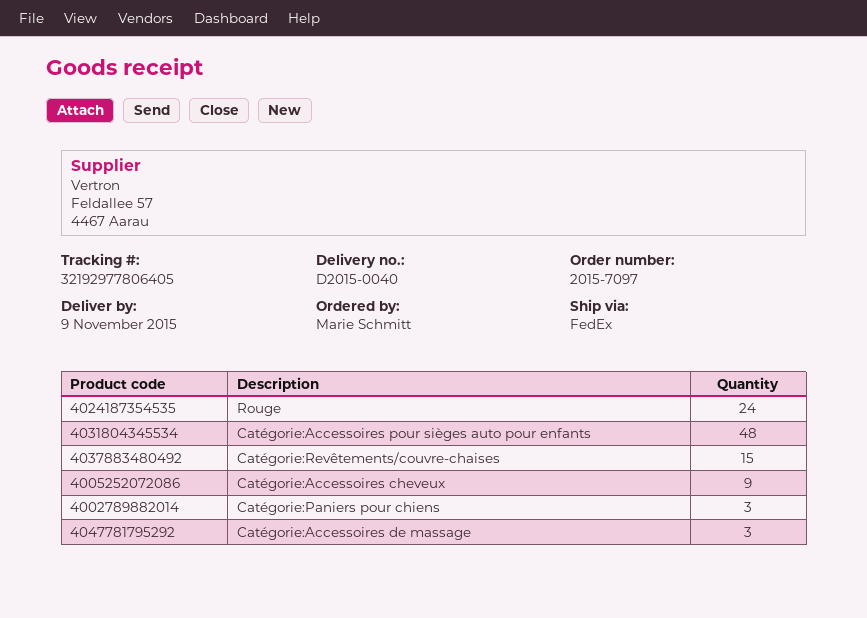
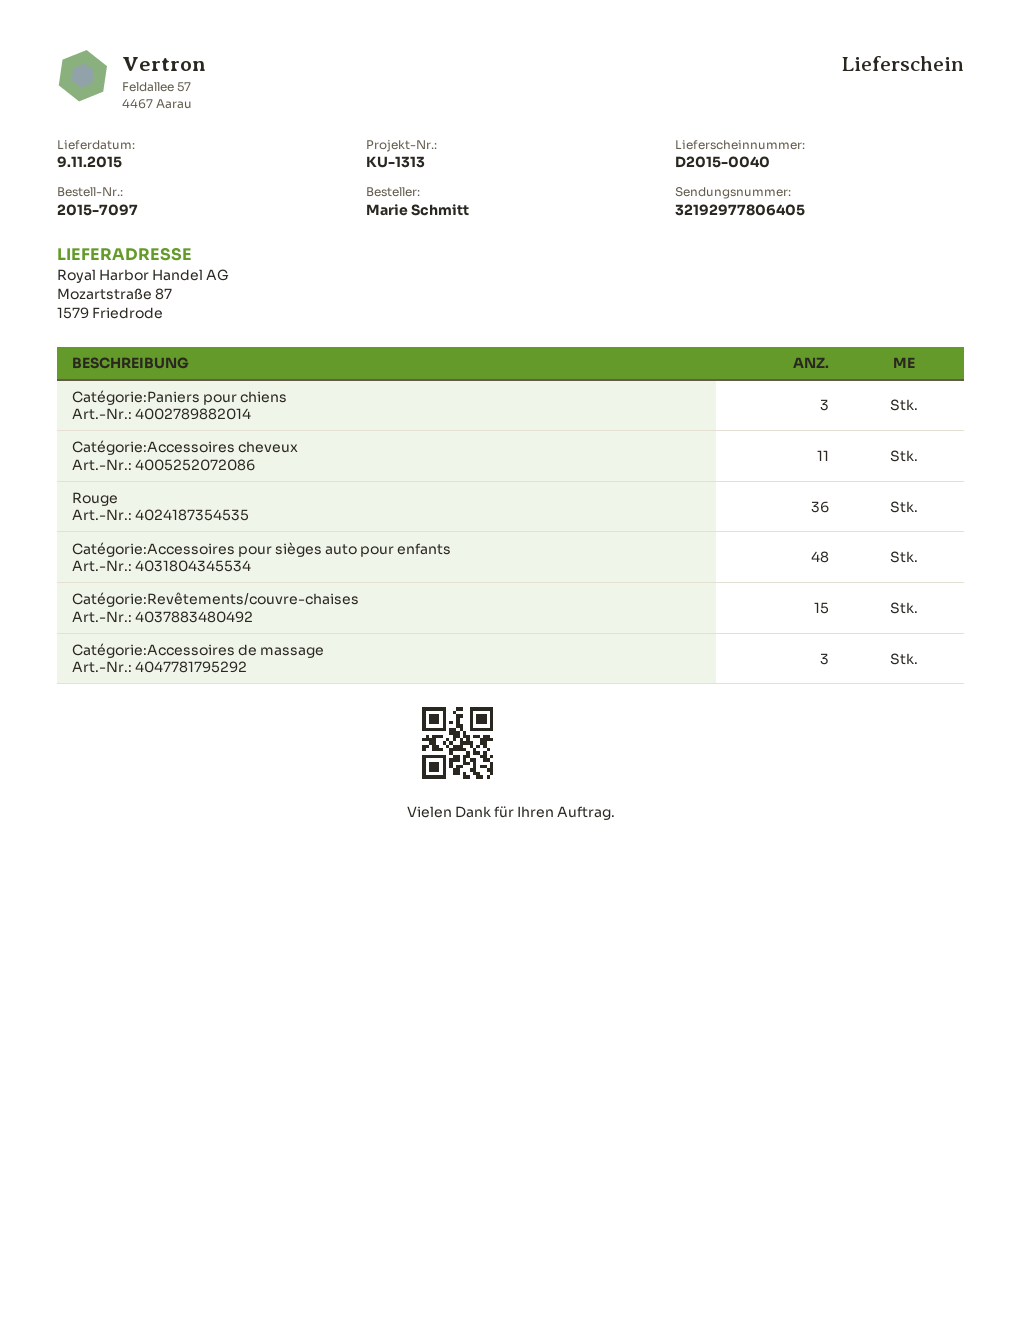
Rouge: 24 -> 36
Catégorie:Accessoires cheveux: 9 -> 11

